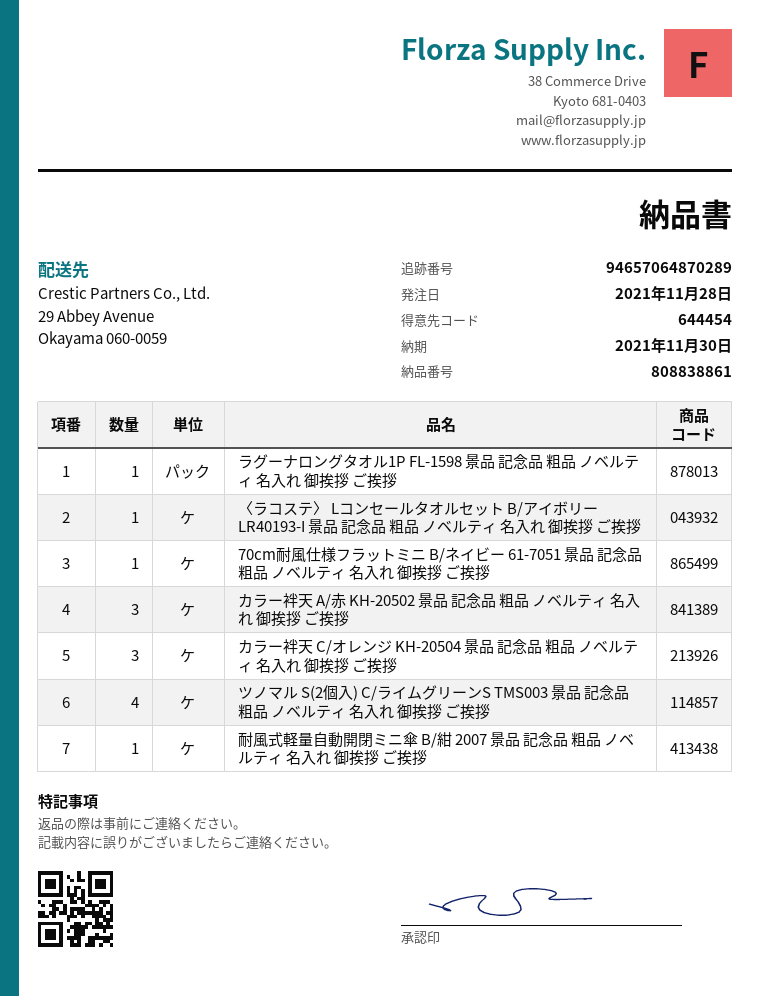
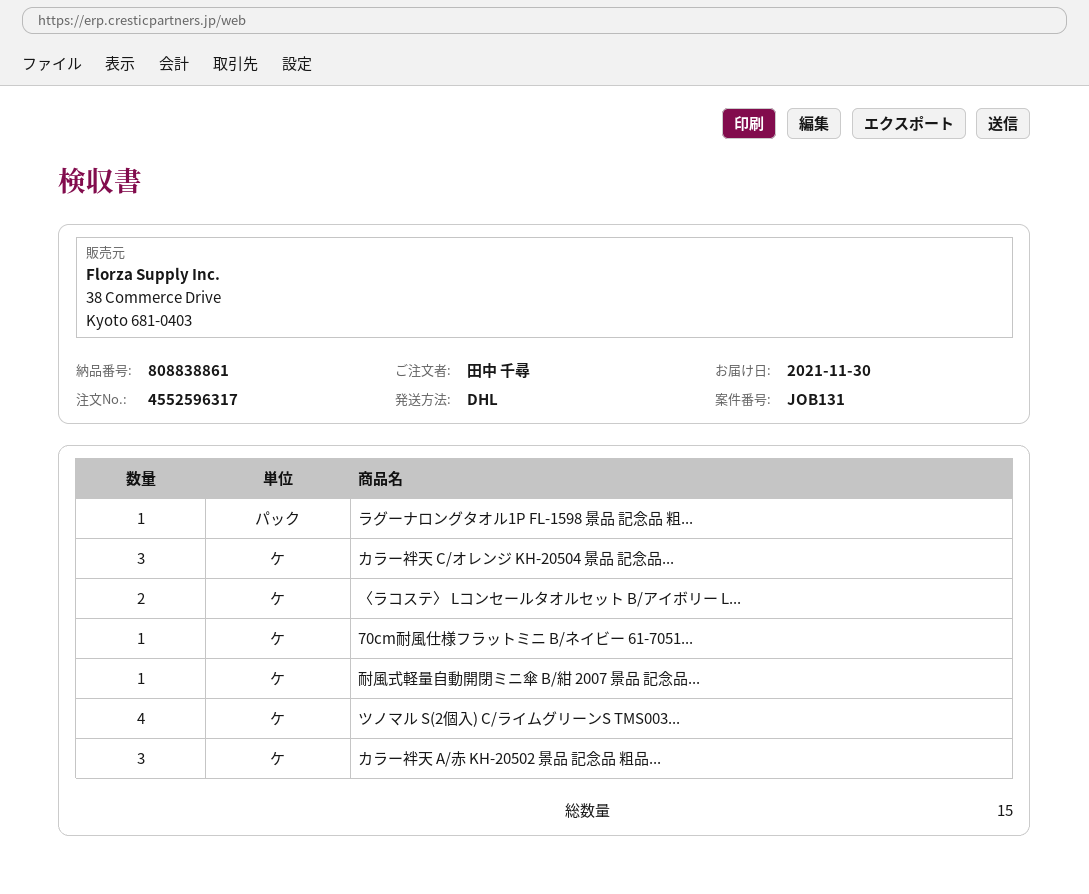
〈ラコステ〉 Lコンセールタオルセット B/アイボリー LR40193-I 景品 記念品 粗品 ノベルティ 名入れ 御挨拶 ご挨拶: 1 -> 2

